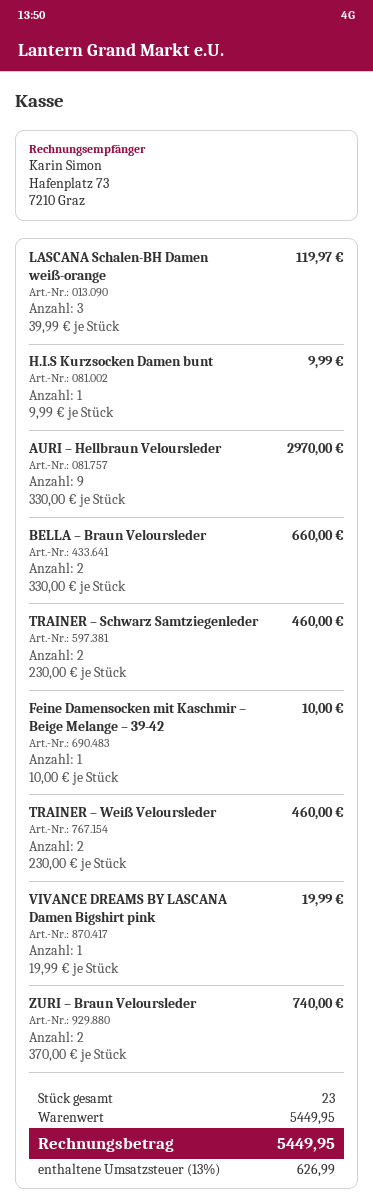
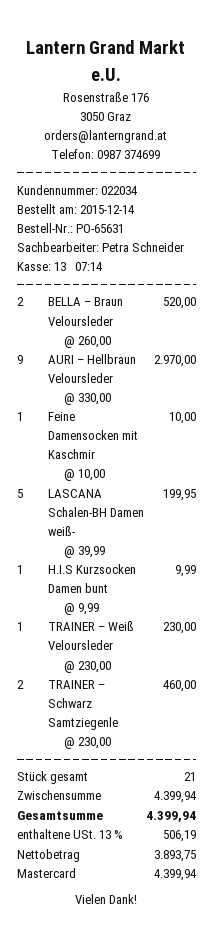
LASCANA Schalen-BH Damen weiß-orange: 3 x 39.99 = 119.97 -> 5 x 39.99 = 199.95
BELLA – Braun Veloursleder: 2 x 330.00 = 660.00 -> 2 x 260.00 = 520.00
TRAINER – Weiß Veloursleder: 2 x 230.00 = 460.00 -> 1 x 230.00 = 230.00
VIVANCE DREAMS BY LASCANA Damen Bigshirt pink: 1 x 19.99 = 19.99 -> none
ZURI – Braun Veloursleder: 2 x 370.00 = 740.00 -> none
total quantity: 23 -> 21
subtotal: 5449.95 -> 4399.94
tax: 13% = 626.99 -> 13% = 506.19
total: 5449.95 -> 4399.94

